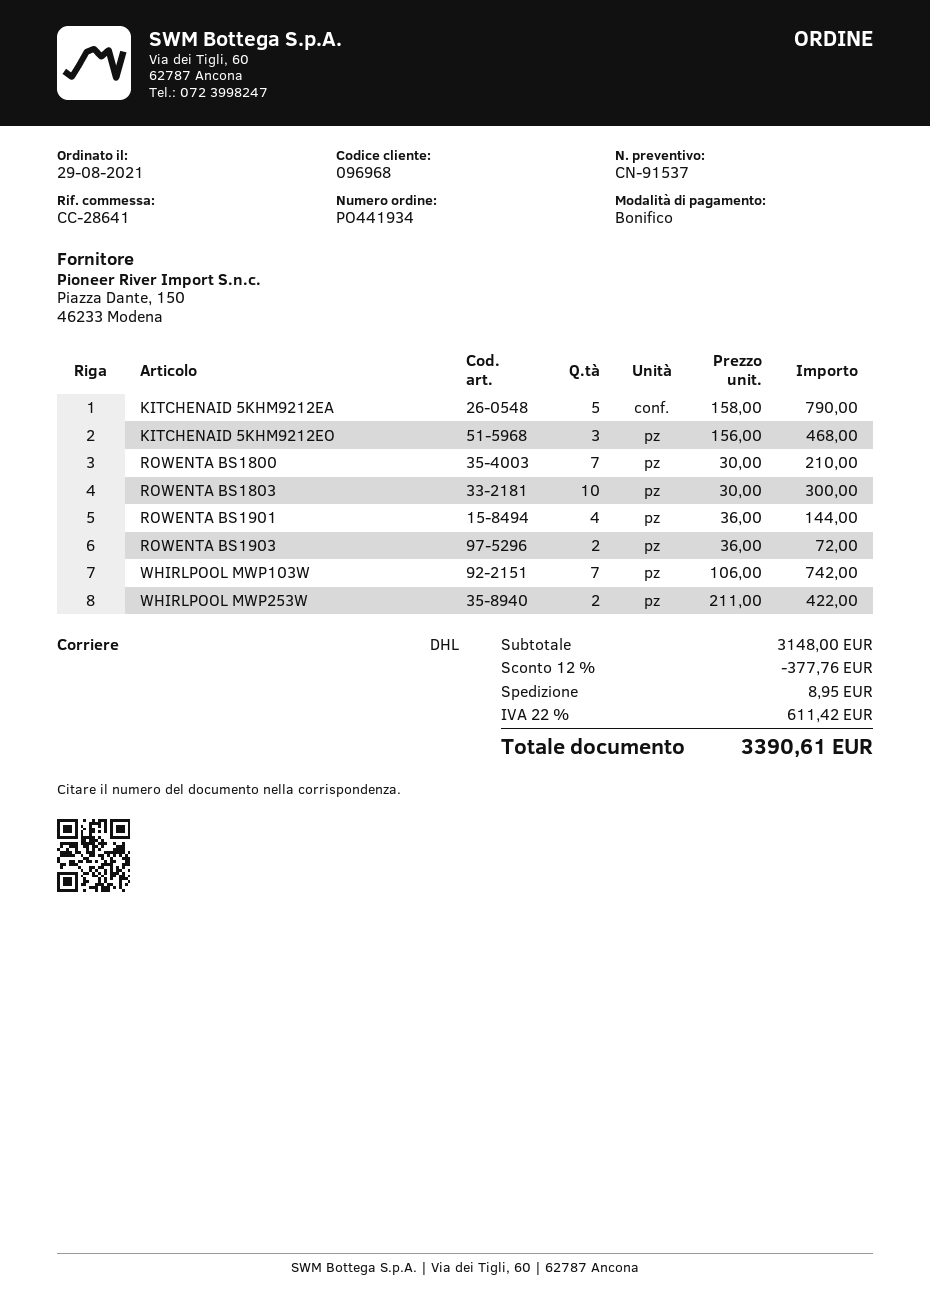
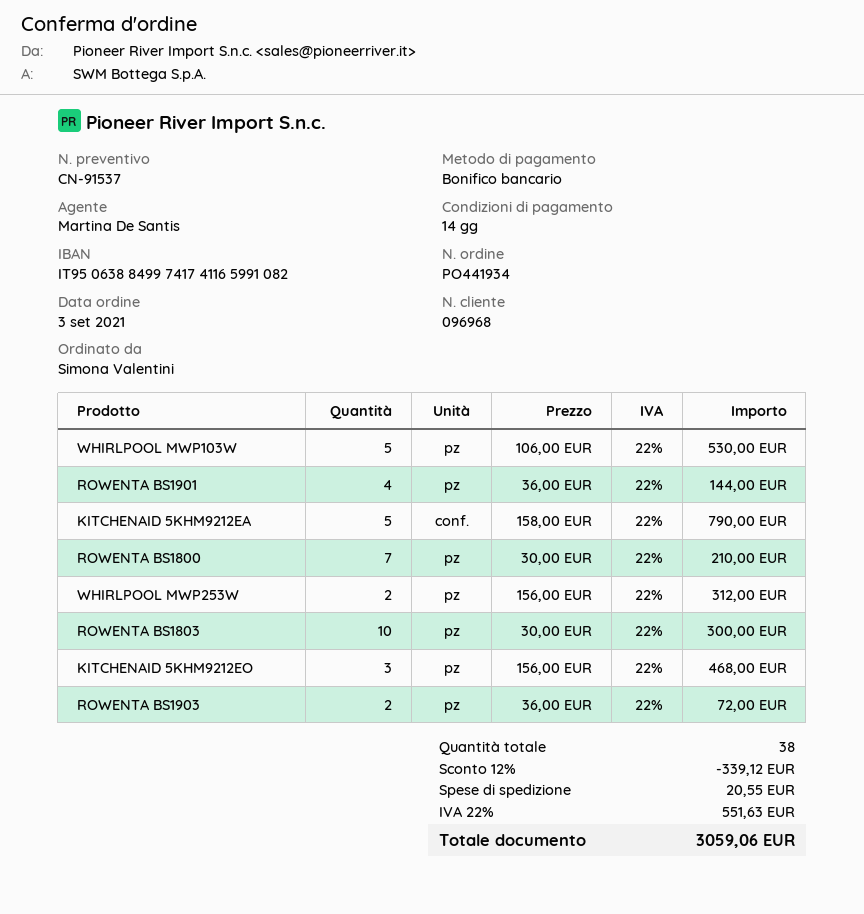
order date: 2021-08-29 -> 2021-09-03
WHIRLPOOL MWP103W: 7 x 106.00 = 742.00 -> 5 x 106.00 = 530.00
WHIRLPOOL MWP253W: 2 x 211.00 = 422.00 -> 2 x 156.00 = 312.00
discount: 12% = 377.76 -> 12% = 339.12
shipping: 8.95 -> 20.55
tax: 22% = 611.42 -> 22% = 551.63
total: 3390.61 -> 3059.06

